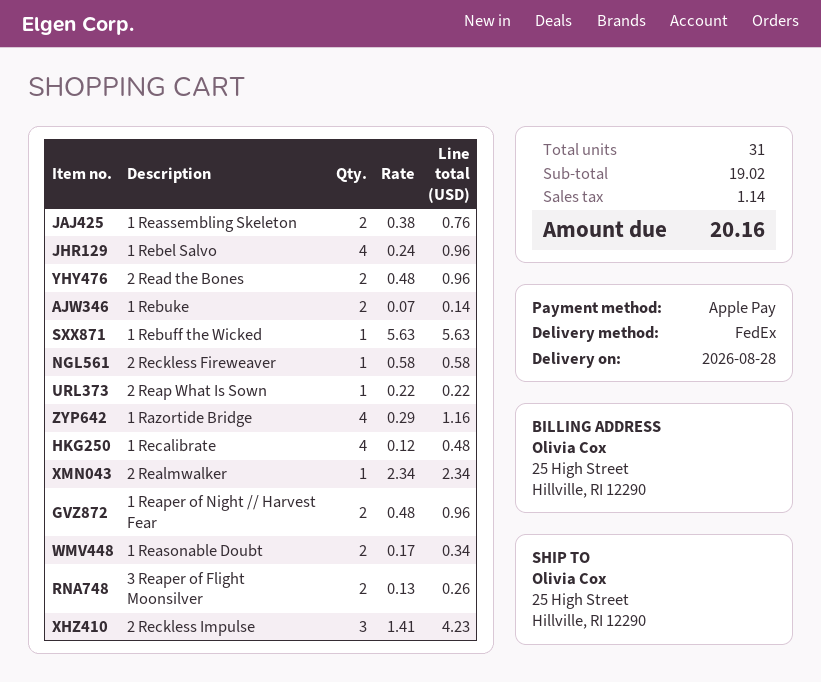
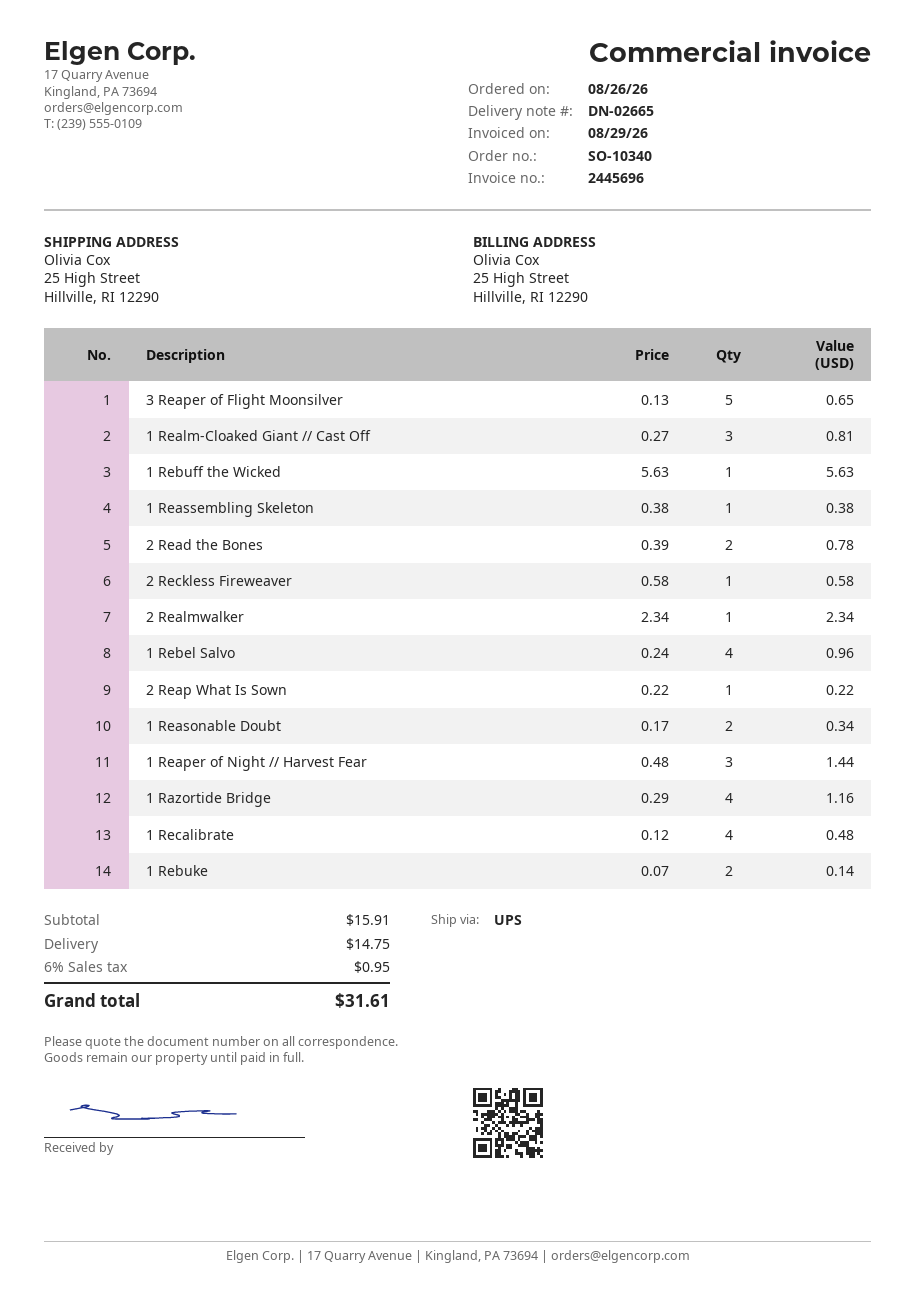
shipping method: FedEx -> UPS
1 Reassembling Skeleton: 2 x 0.38 = 0.76 -> 1 x 0.38 = 0.38
2 Read the Bones: 2 x 0.48 = 0.96 -> 2 x 0.39 = 0.78
1 Reaper of Night // Harvest Fear: 2 x 0.48 = 0.96 -> 3 x 0.48 = 1.44
3 Reaper of Flight Moonsilver: 2 x 0.13 = 0.26 -> 5 x 0.13 = 0.65
2 Reckless Impulse: 3 x 1.41 = 4.23 -> none
1 Realm-Cloaked Giant // Cast Off: none -> 3 x 0.27 = 0.81
subtotal: 19.02 -> 15.91
shipping: none -> 14.75
tax: 1.14 -> 0.95
total: 20.16 -> 31.61

